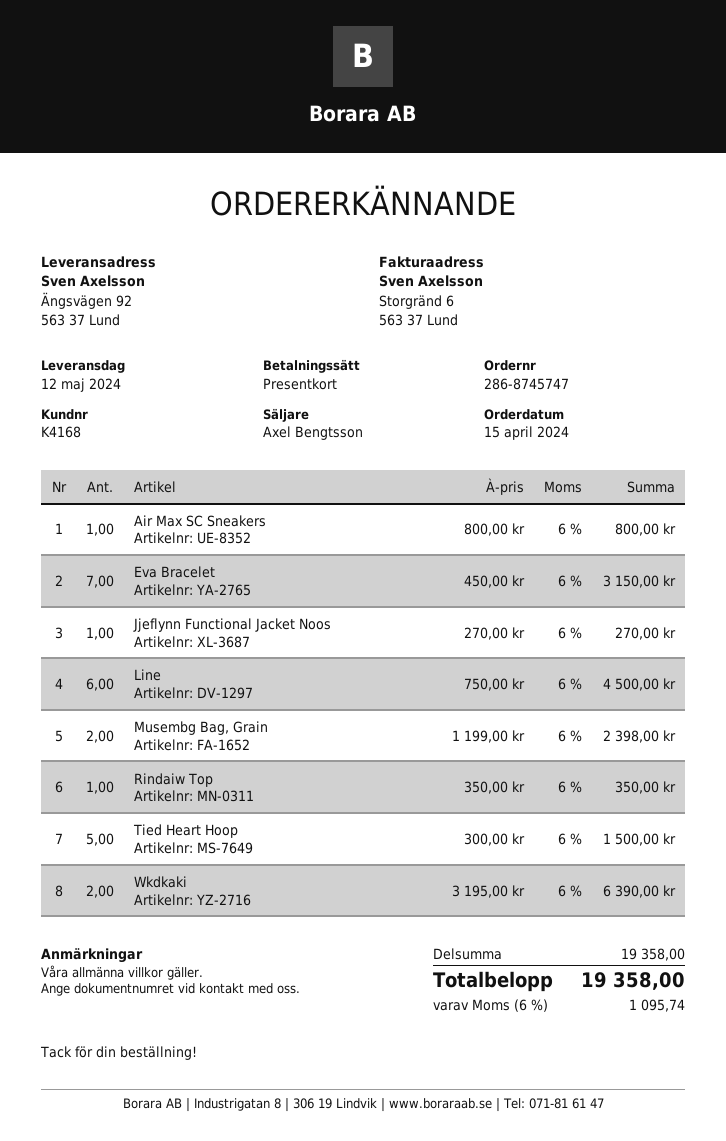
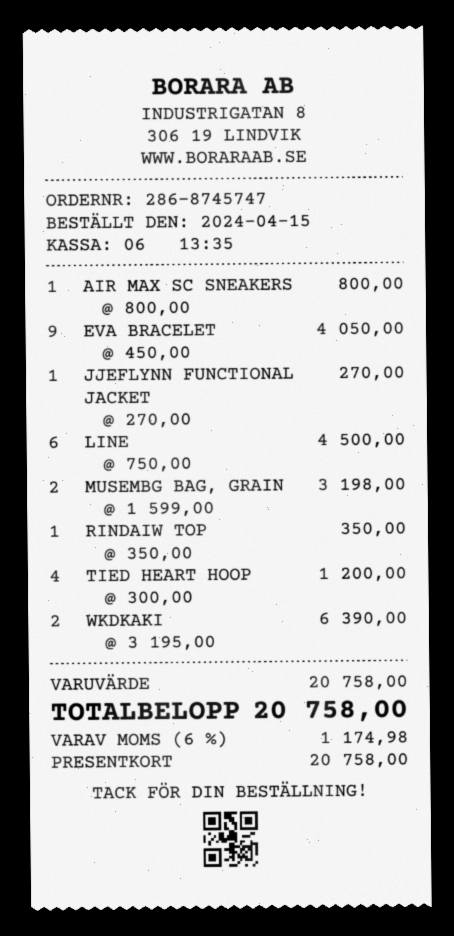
Eva Bracelet: 7 x 450.00 = 3150.00 -> 9 x 450.00 = 4050.00
Musembg Bag, Grain: 2 x 1199.00 = 2398.00 -> 2 x 1599.00 = 3198.00
Tied Heart Hoop: 5 x 300.00 = 1500.00 -> 4 x 300.00 = 1200.00
subtotal: 19358.00 -> 20758.00
tax: 6% = 1095.74 -> 6% = 1174.98
total: 19358.00 -> 20758.00

